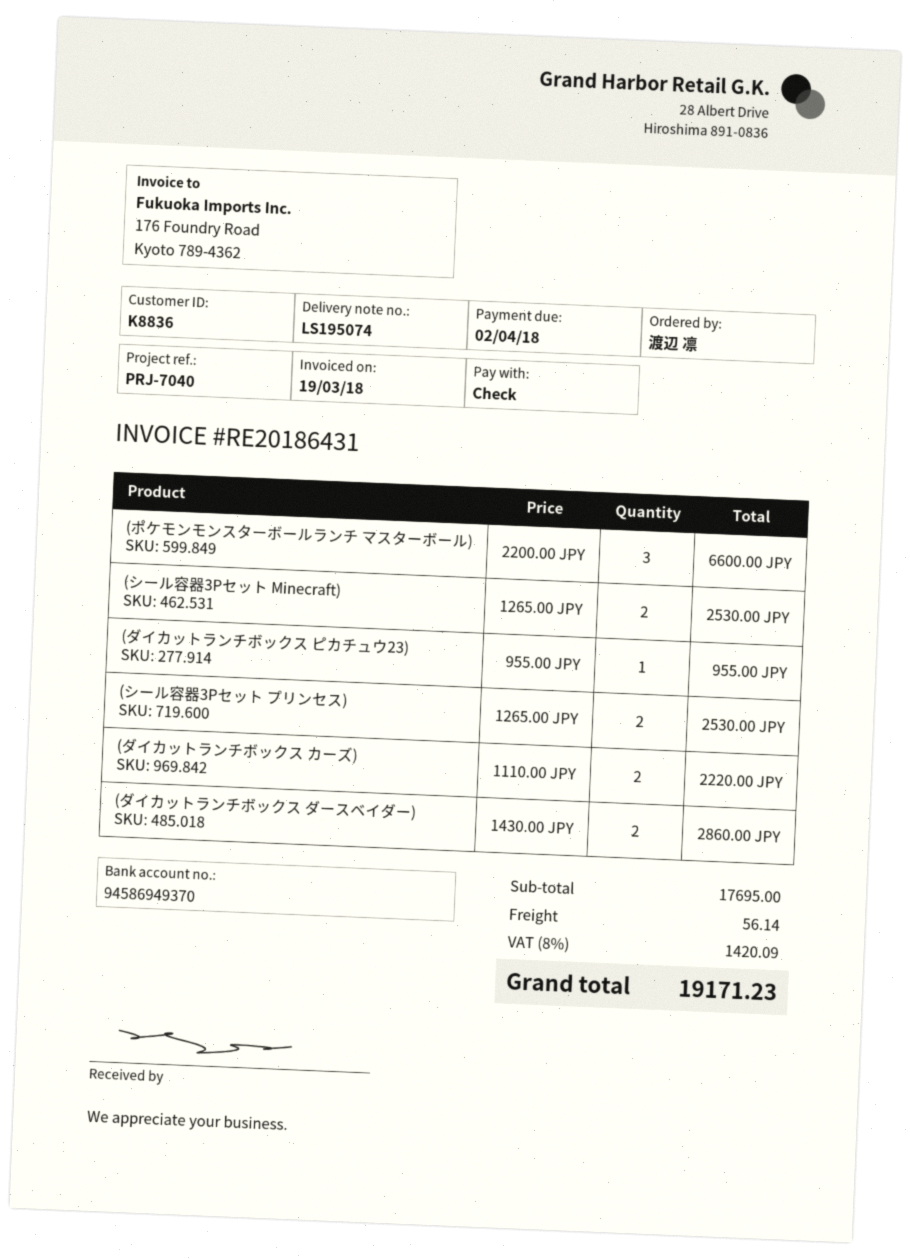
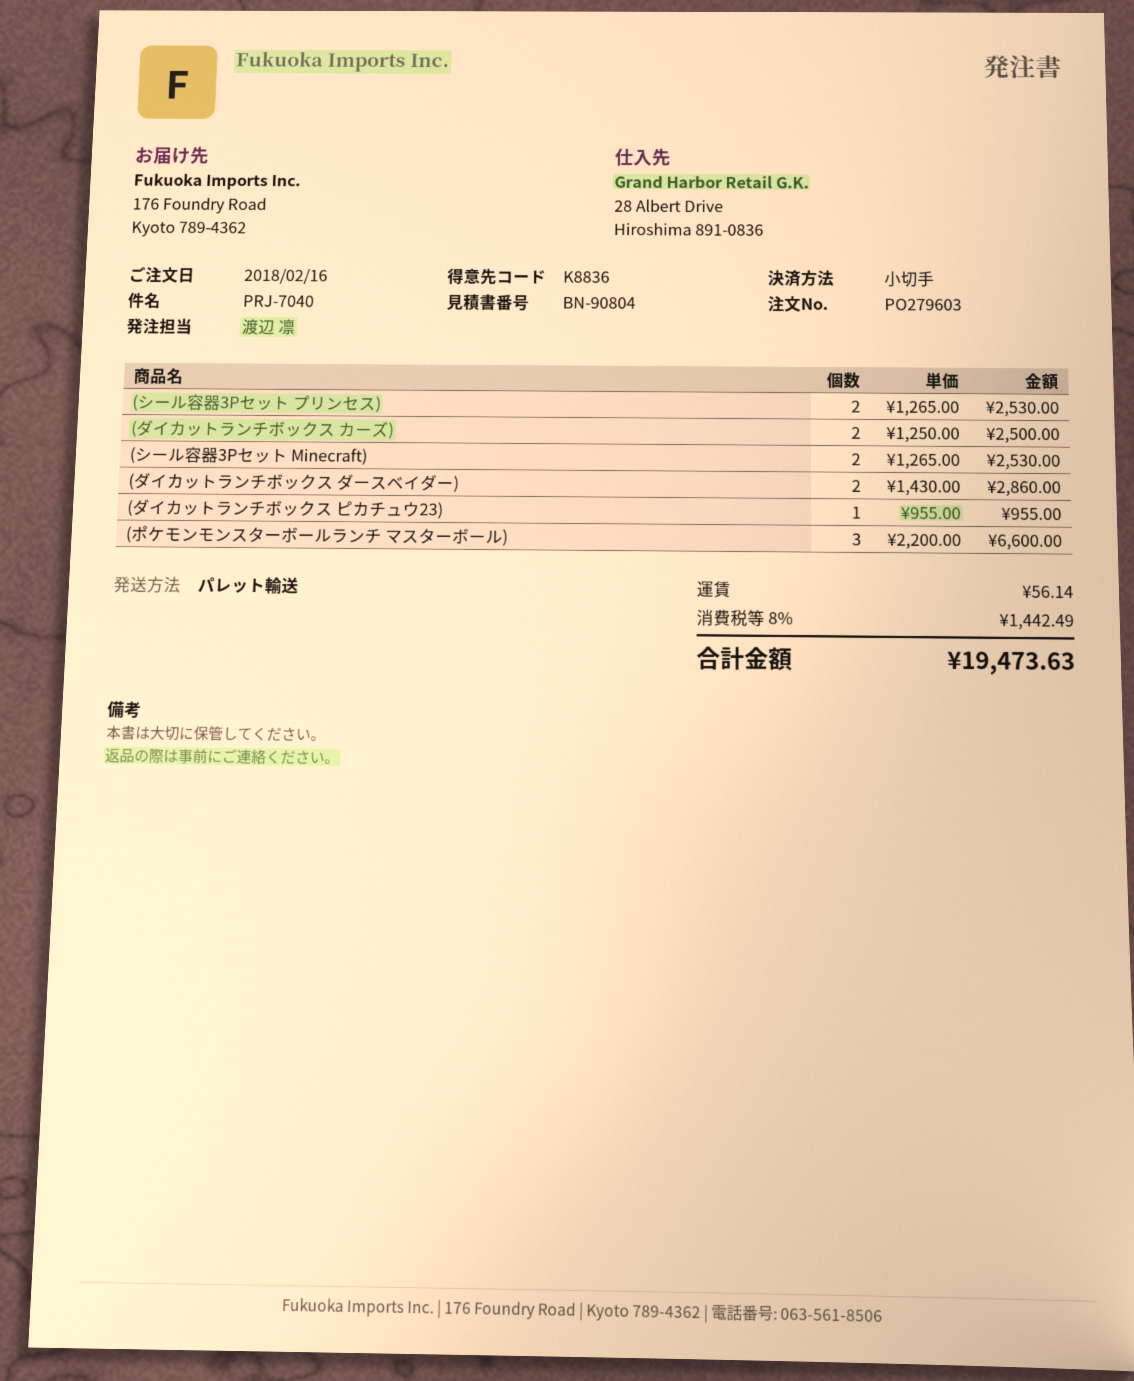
(ダイカットランチボックス カーズ): 2 x 1110.00 = 2220.00 -> 2 x 1250.00 = 2500.00
tax: 8% = 1420.09 -> 8% = 1442.49
total: 19171.23 -> 19473.63

